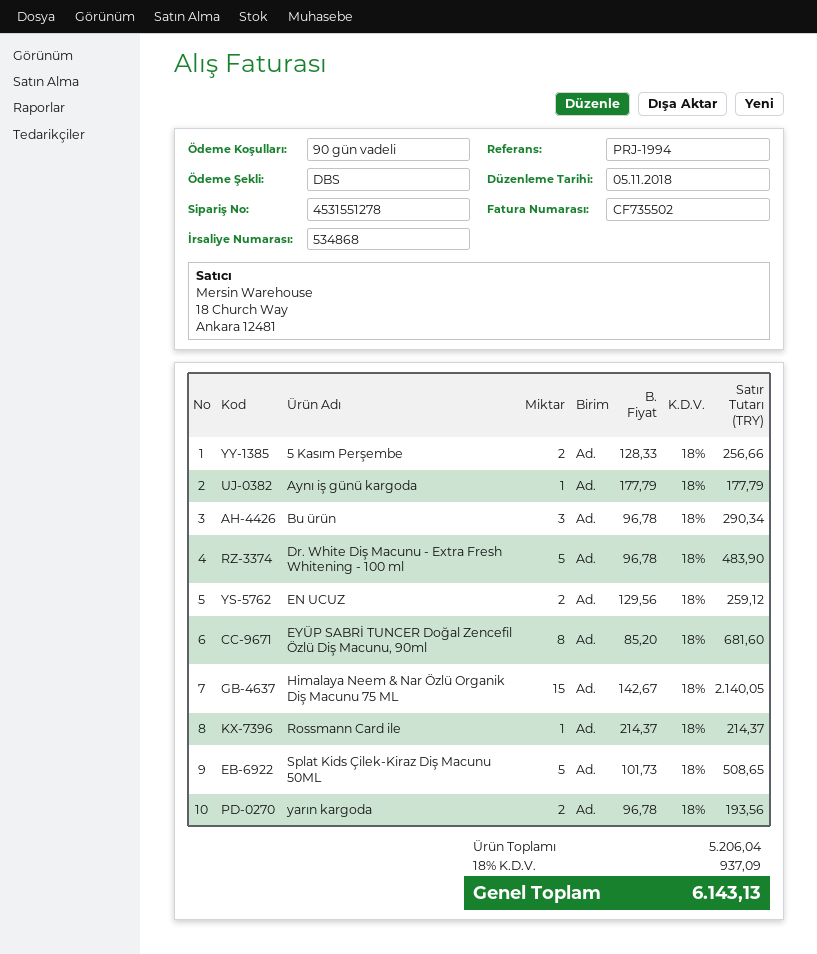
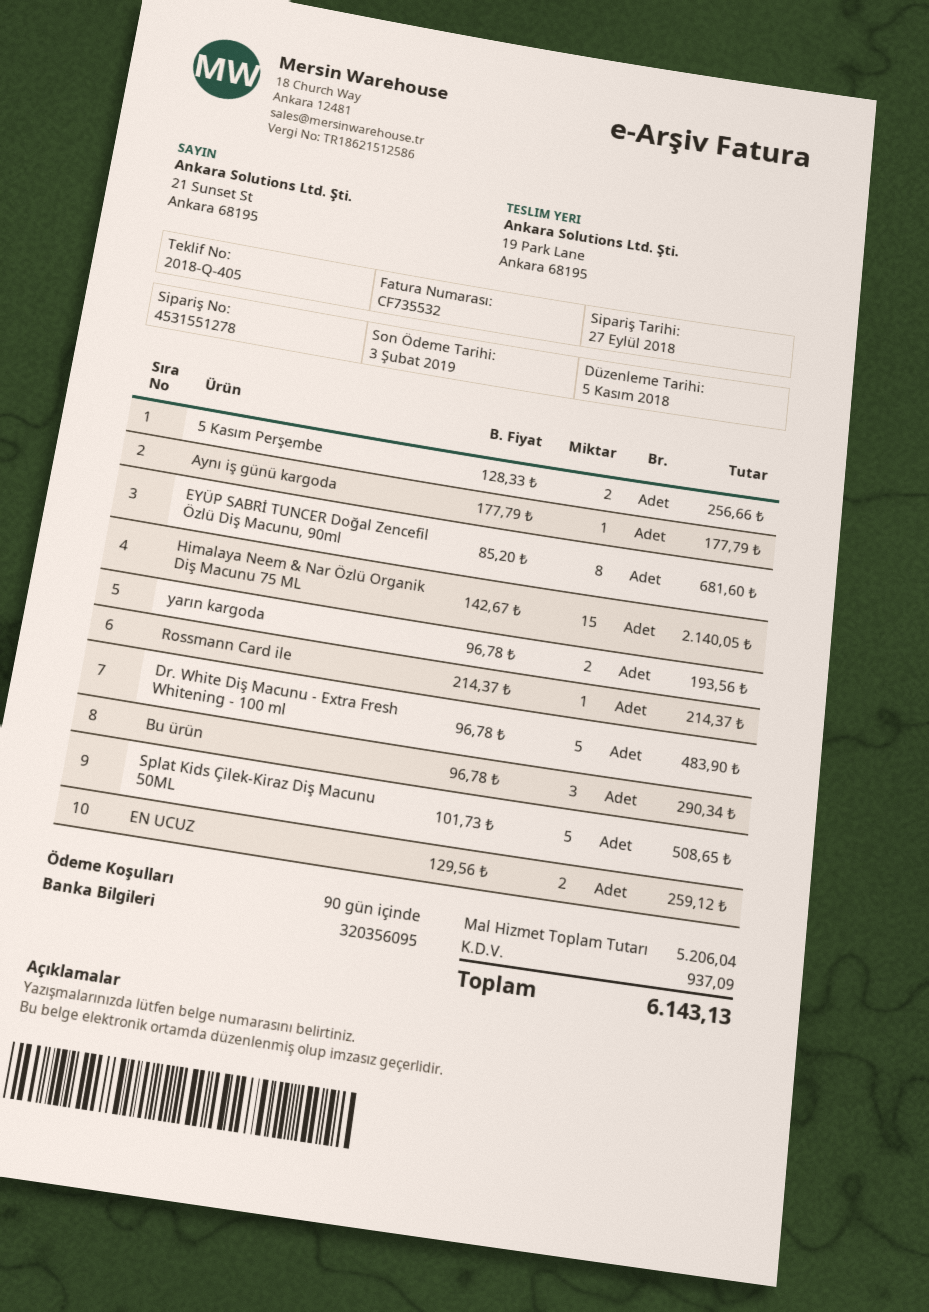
invoice number: CF735502 -> CF735532

